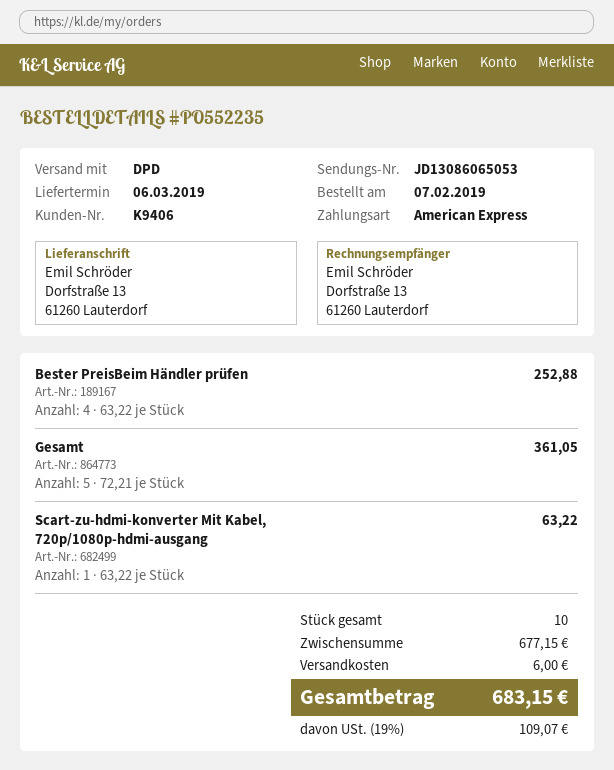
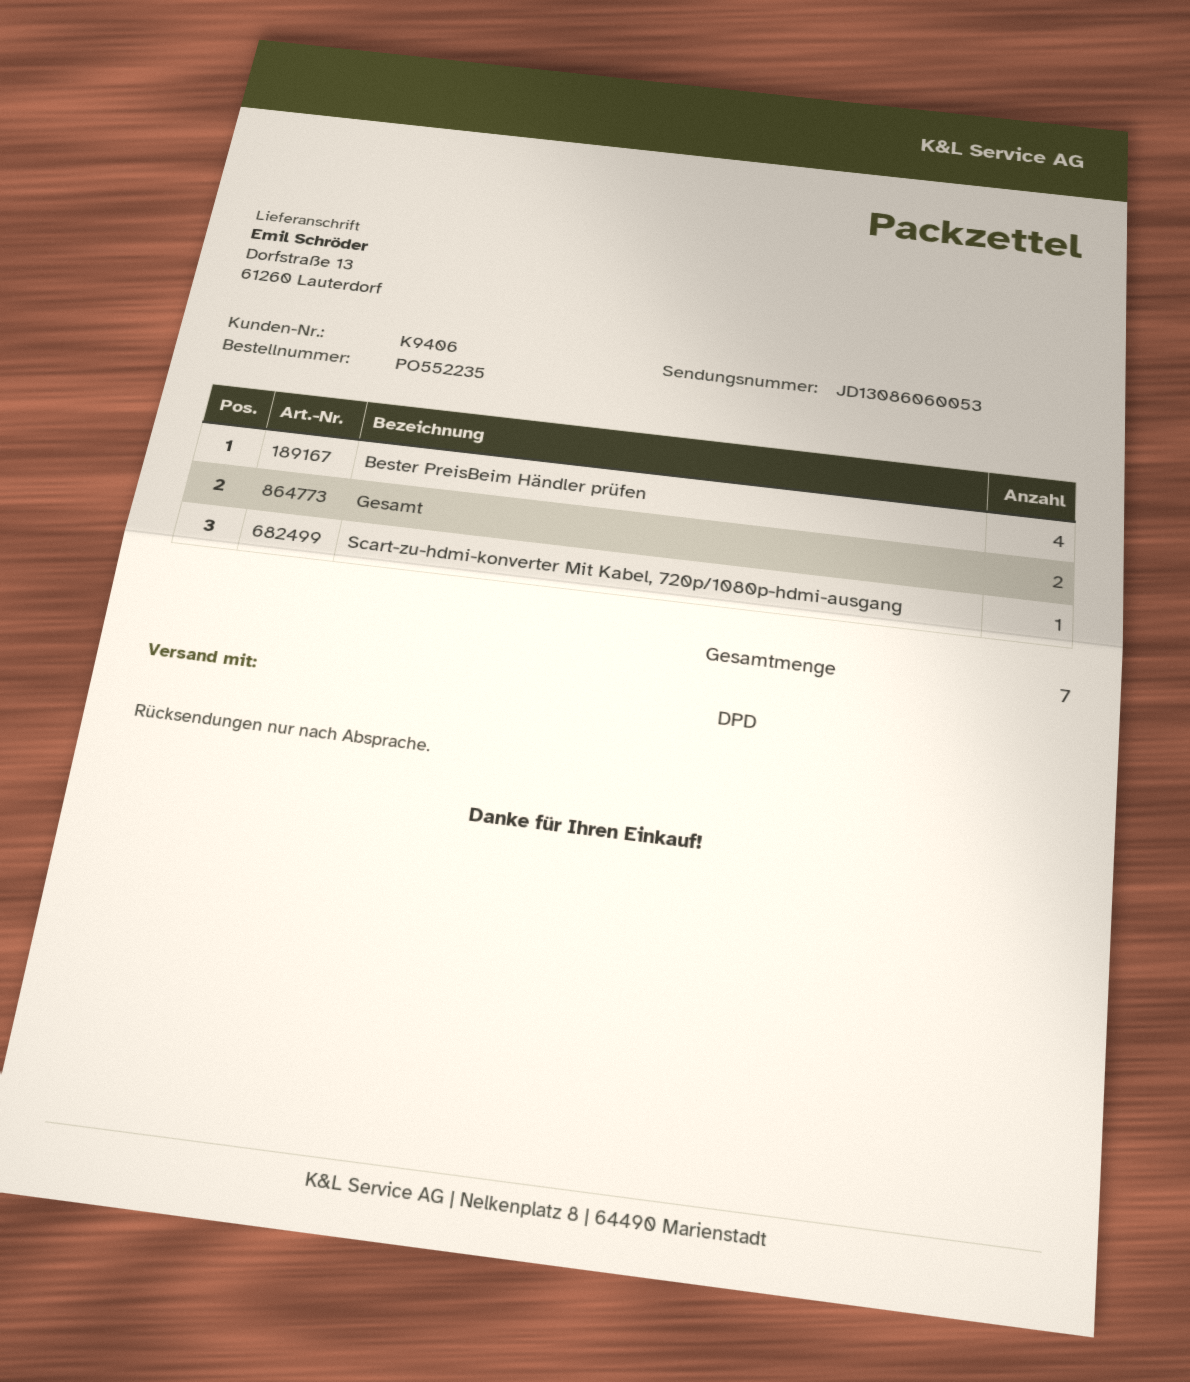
tracking number: JD13086065053 -> JD13086060053
Gesamt: 5 -> 2
total quantity: 10 -> 7

